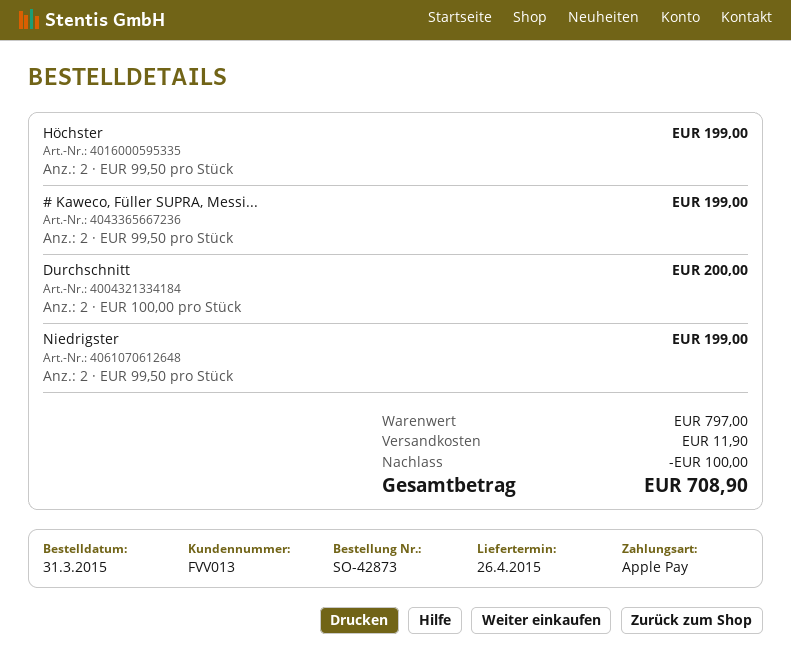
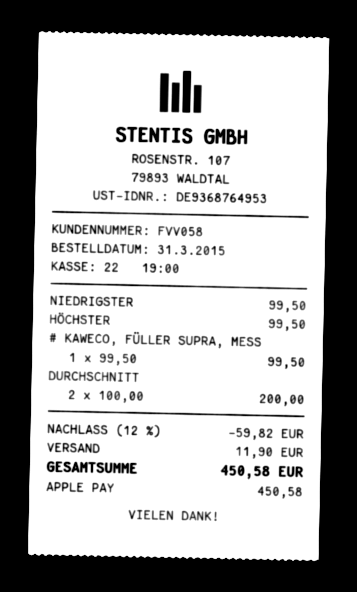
customer number: FVV013 -> FVV058
Höchster: 2 x 99.50 = 199.00 -> 1 x 99.50 = 99.50
# Kaweco, Füller SUPRA, Messi...: 2 x 99.50 = 199.00 -> 1 x 99.50 = 99.50
Niedrigster: 2 x 99.50 = 199.00 -> 1 x 99.50 = 99.50
discount: 100.00 -> 59.82
total: 708.90 -> 450.58

